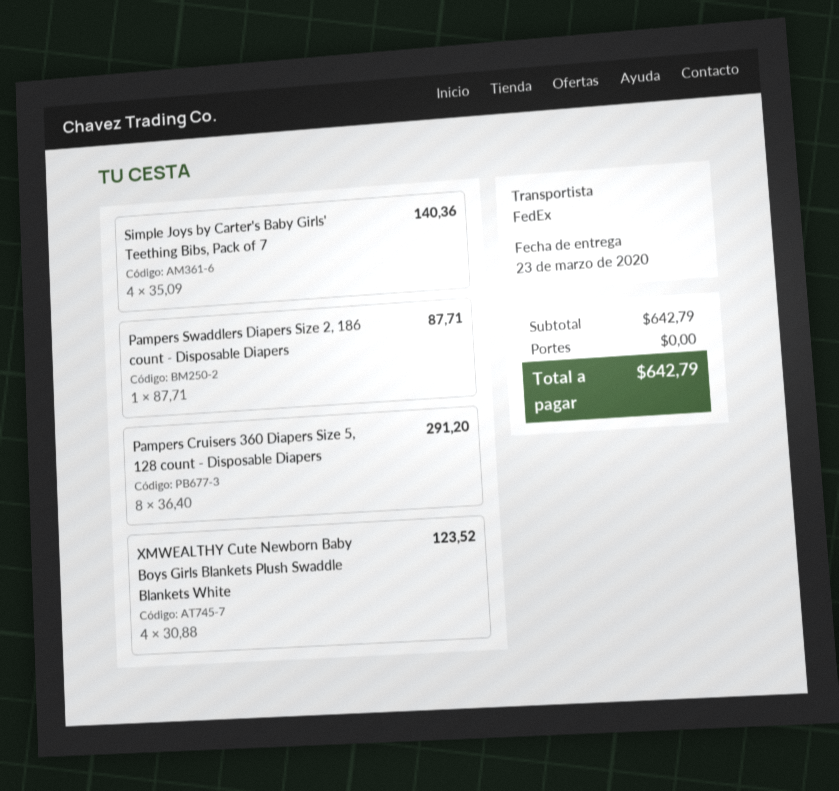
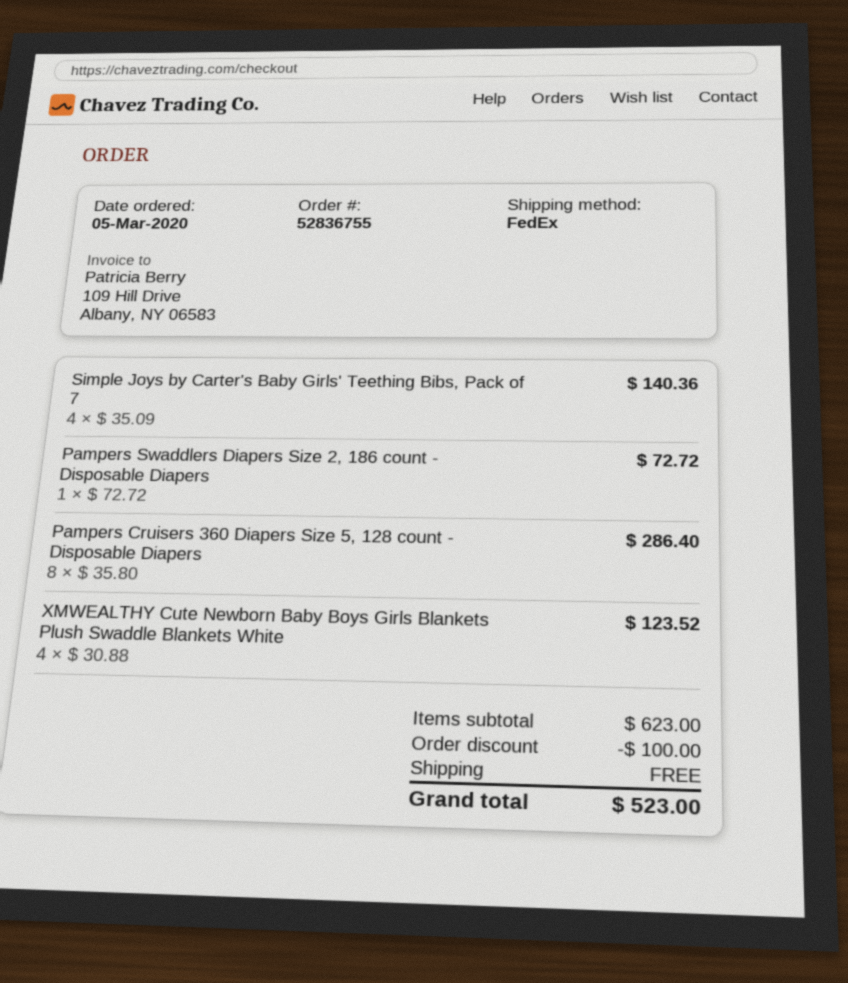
Pampers Swaddlers Diapers Size 2, 186 count - Disposable Diapers: 1 x 87.71 = 87.71 -> 1 x 72.72 = 72.72
Pampers Cruisers 360 Diapers Size 5, 128 count - Disposable Diapers: 8 x 36.40 = 291.20 -> 8 x 35.80 = 286.40
subtotal: 642.79 -> 623.00
discount: none -> 100.00
total: 642.79 -> 523.00

